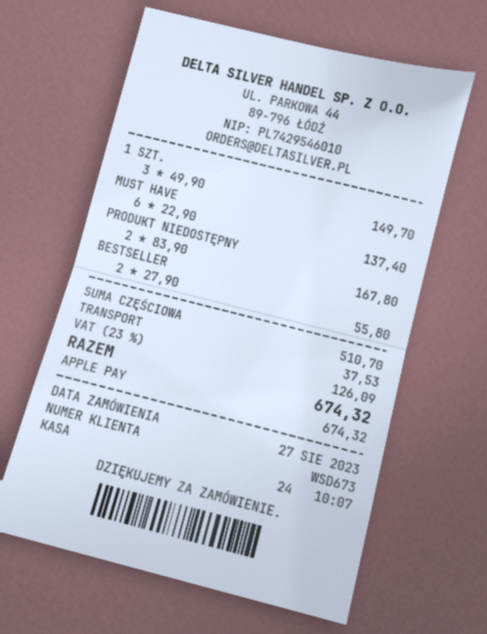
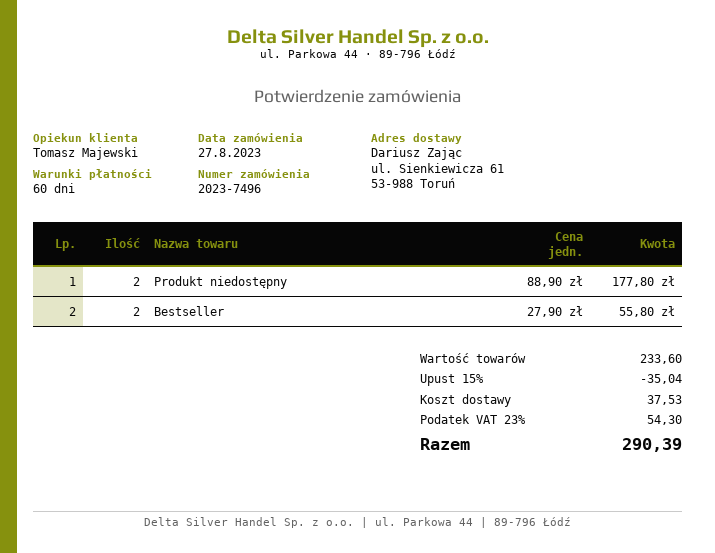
1 SZT.: 3 x 49.90 = 149.70 -> none
MUST HAVE: 6 x 22.90 = 137.40 -> none
PRODUKT NIEDOSTĘPNY: 2 x 83.90 = 167.80 -> 2 x 88.90 = 177.80
subtotal: 510.70 -> 233.60
discount: none -> 15% = 35.04
tax: 23% = 126.09 -> 23% = 54.30
total: 674.32 -> 290.39

